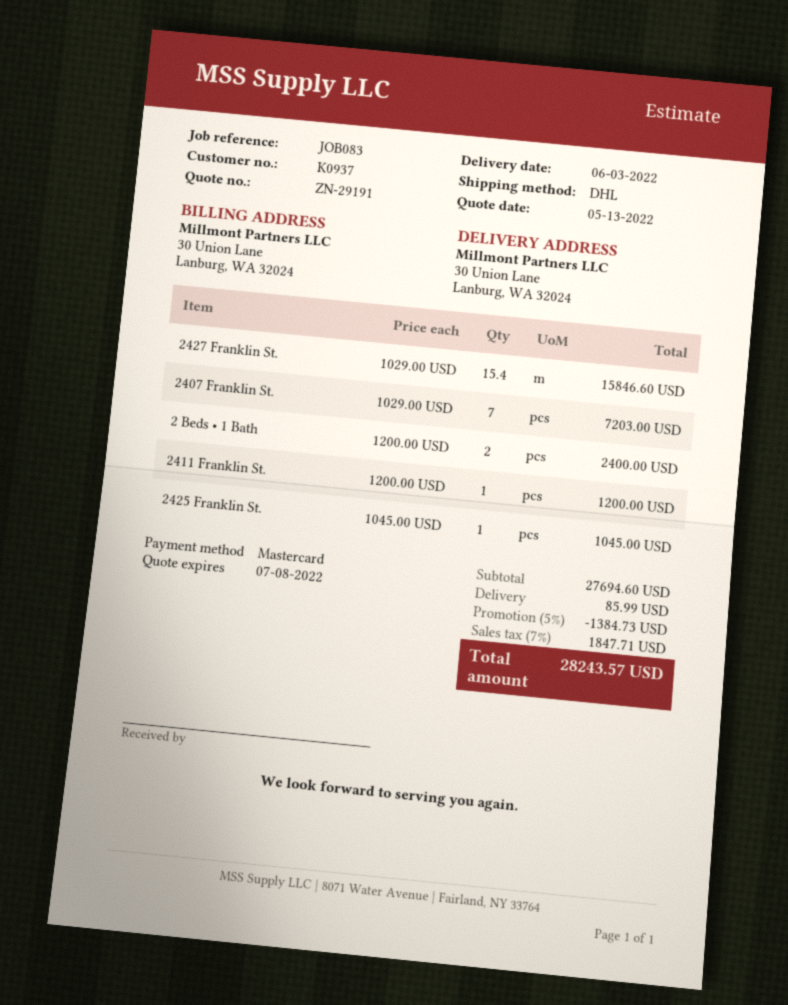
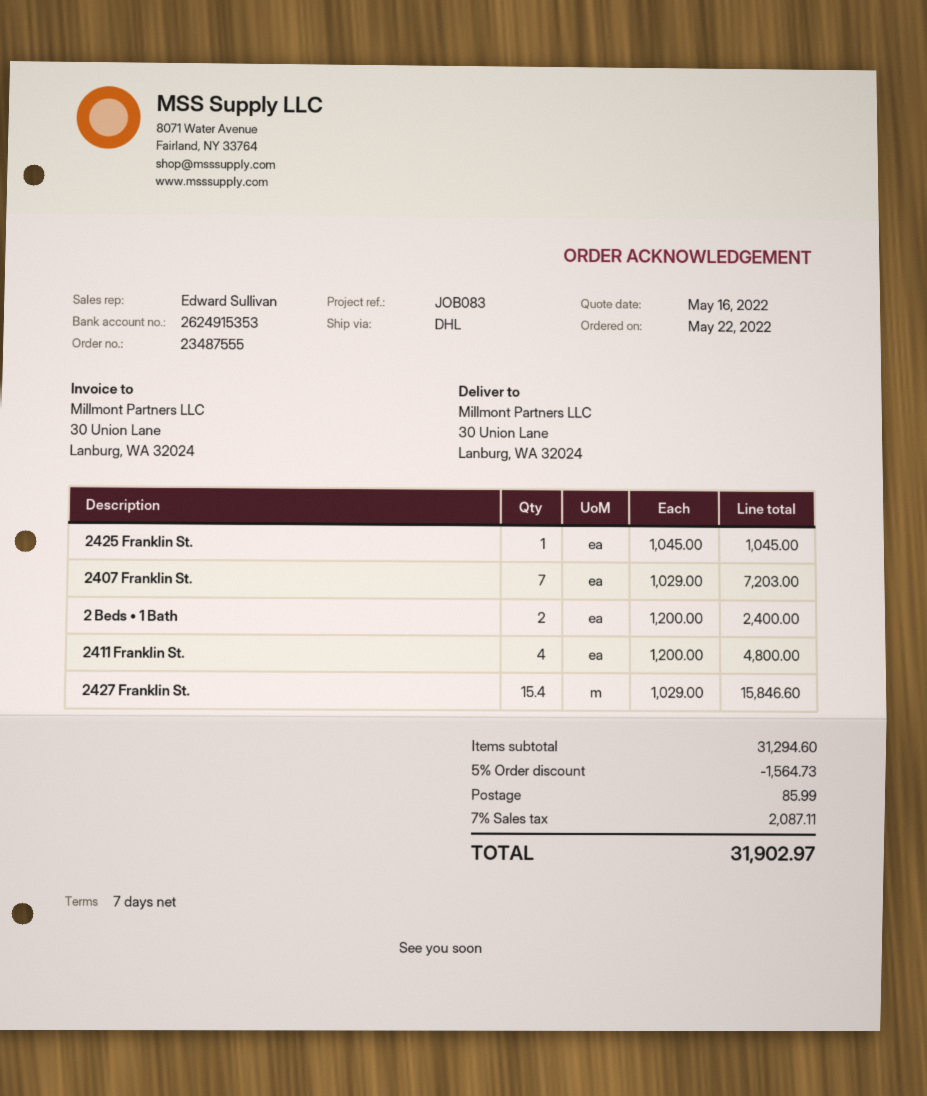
quote date: 2022-05-13 -> 2022-05-16
2411 Franklin St.: 1 x 1200.00 = 1200.00 -> 4 x 1200.00 = 4800.00
subtotal: 27694.60 -> 31294.60
discount: 5% = 1384.73 -> 5% = 1564.73
tax: 7% = 1847.71 -> 7% = 2087.11
total: 28243.57 -> 31902.97

